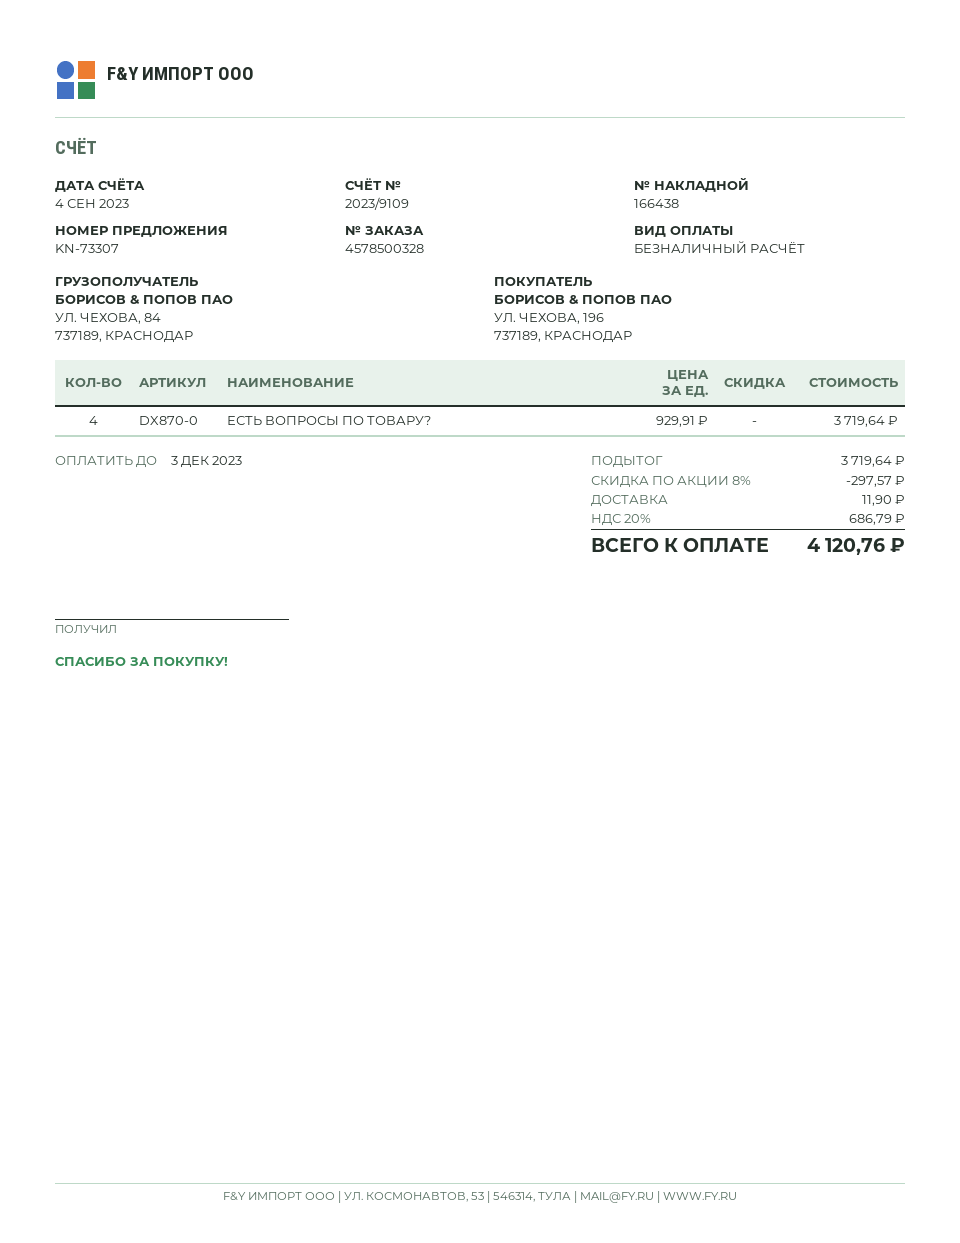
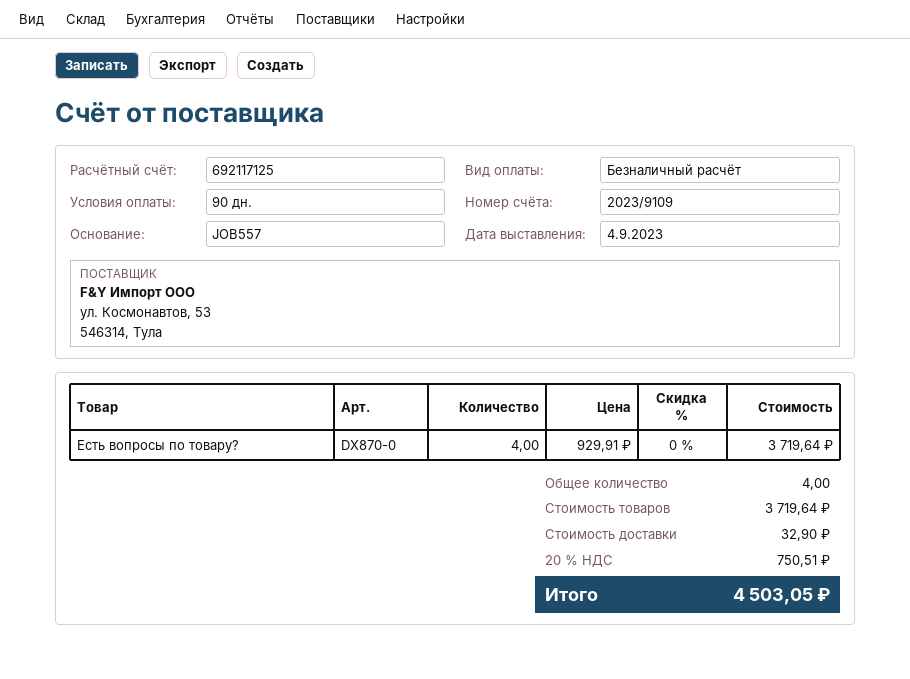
discount: 8% = 297.57 -> none
shipping: 11.90 -> 32.90
tax: 20% = 686.79 -> 20% = 750.51
total: 4120.76 -> 4503.05

